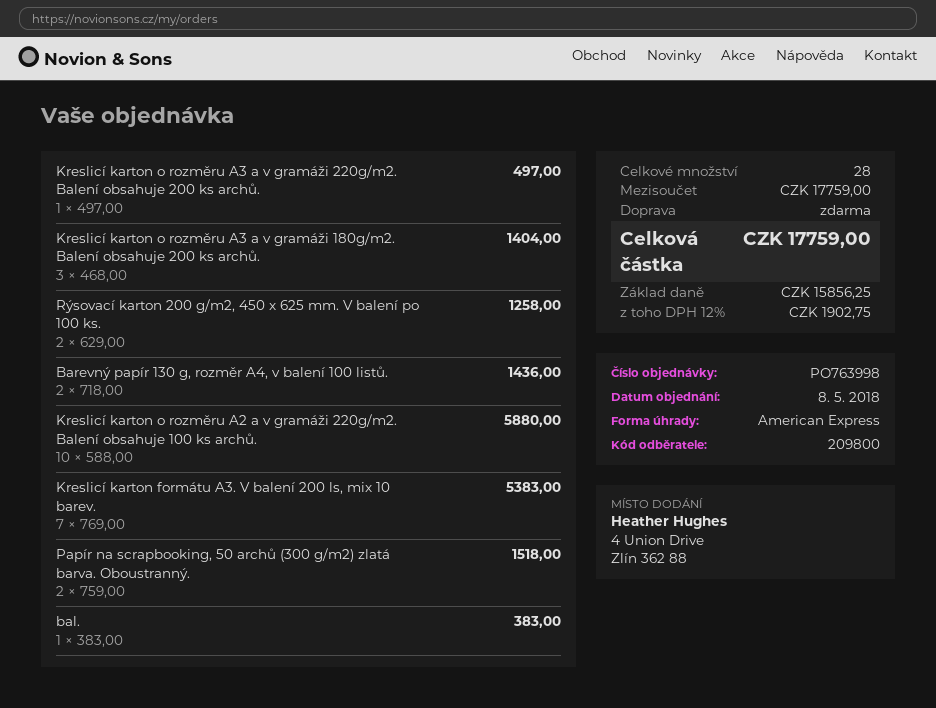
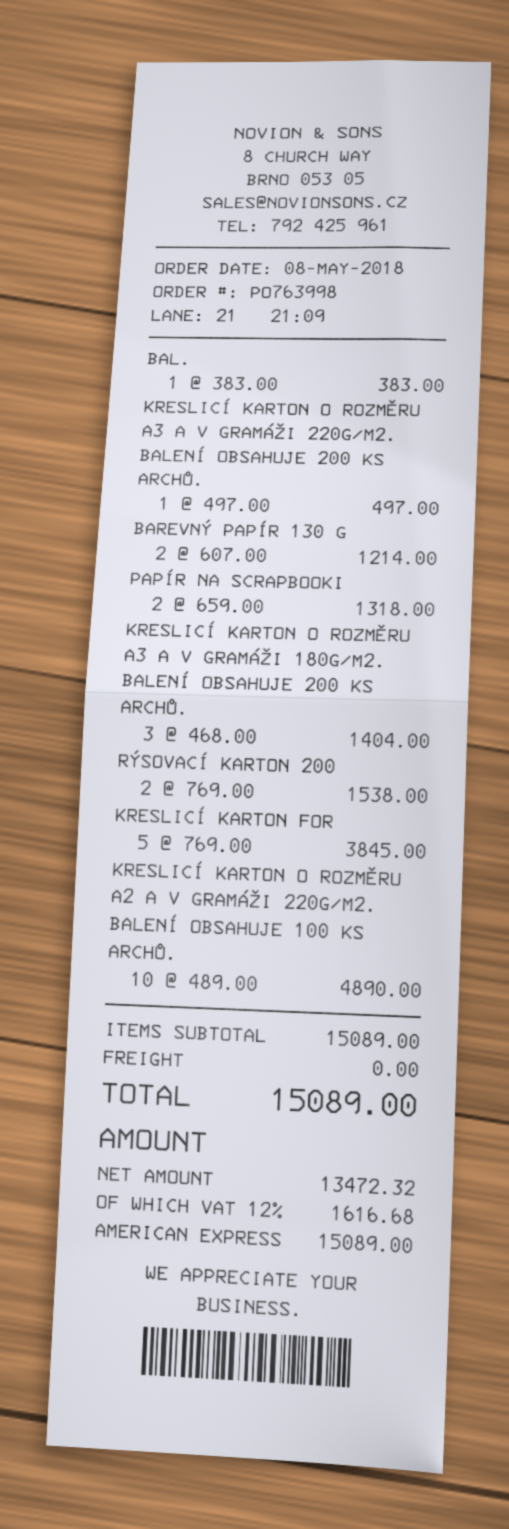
Rýsovací karton 200 g/m2, 450 x 625 mm. V balení po 100 ks.: 2 x 629.00 = 1258.00 -> 2 x 769.00 = 1538.00
Barevný papír 130 g, rozměr A4, v balení 100 listů.: 2 x 718.00 = 1436.00 -> 2 x 607.00 = 1214.00
Kreslicí karton o rozměru A2 a v gramáži 220g/m2. Balení obsahuje 100 ks archů.: 10 x 588.00 = 5880.00 -> 10 x 489.00 = 4890.00
Kreslicí karton formátu A3. V balení 200 ls, mix 10 barev.: 7 x 769.00 = 5383.00 -> 5 x 769.00 = 3845.00
Papír na scrapbooking, 50 archů (300 g/m2) zlatá barva. Oboustranný.: 2 x 759.00 = 1518.00 -> 2 x 659.00 = 1318.00
subtotal: 17759.00 -> 15089.00
net: 15856.25 -> 13472.32
tax: 12% = 1902.75 -> 12% = 1616.68
total: 17759.00 -> 15089.00

